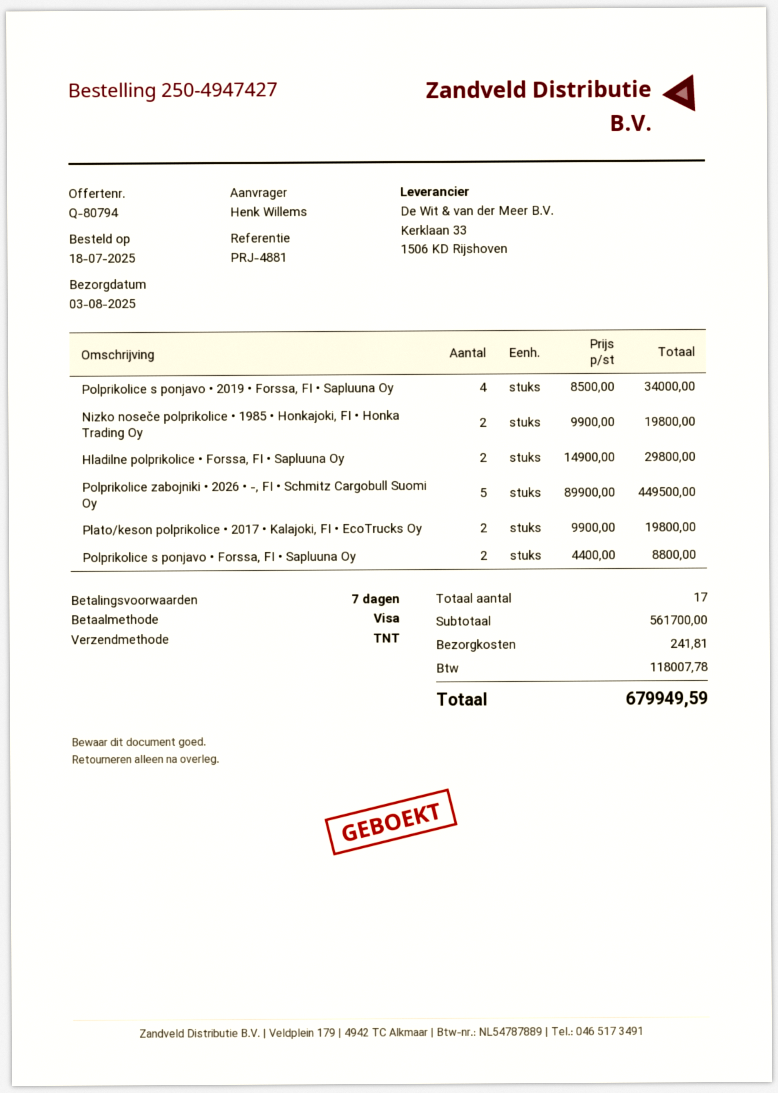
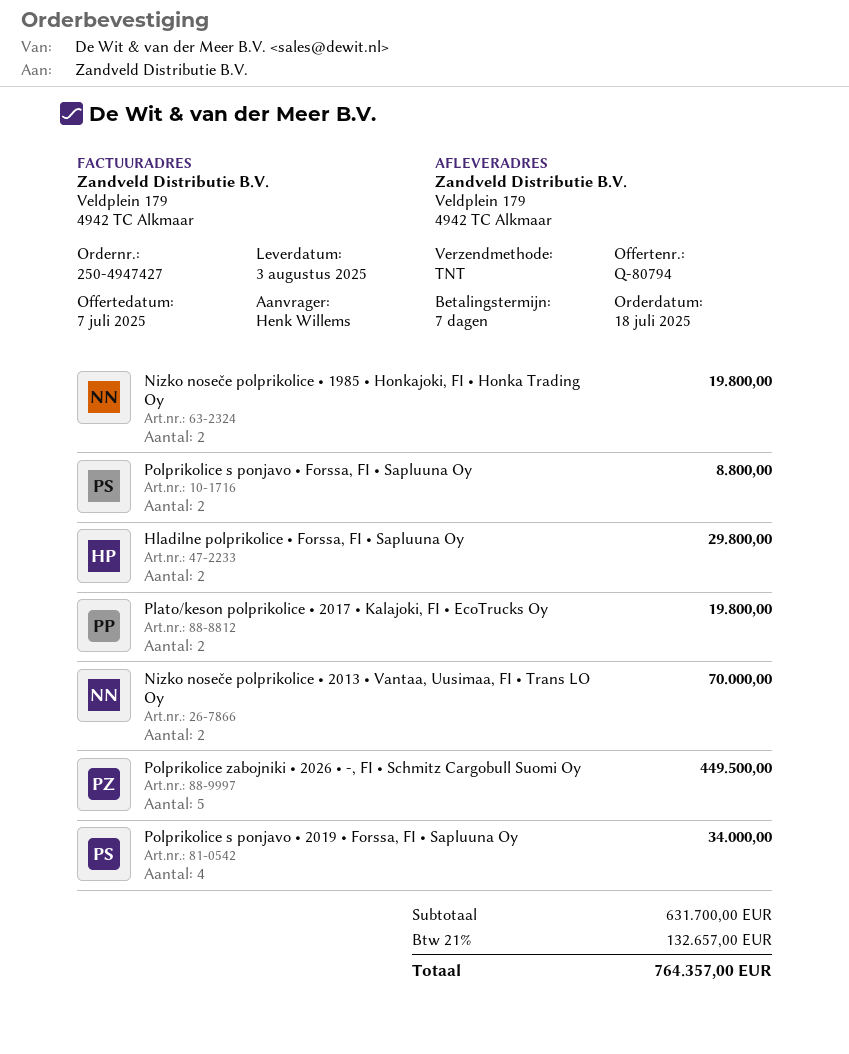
Nizko noseče polprikolice • 2013 • Vantaa, Uusimaa, FI • Trans LO Oy: none -> 2 for 70000.00
subtotal: 561700.00 -> 631700.00
shipping: 241.81 -> none
tax: 118007.78 -> 132657.00
total: 679949.59 -> 764357.00

